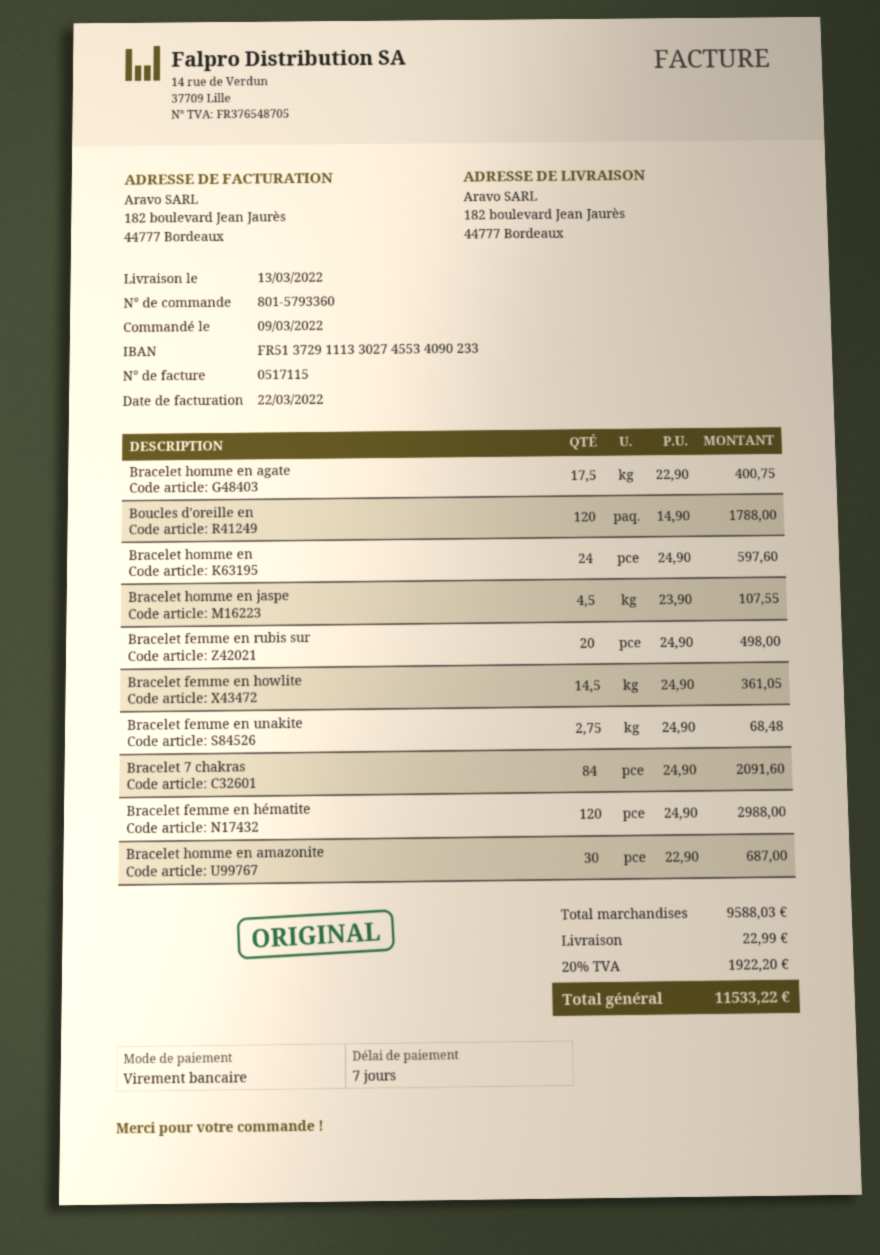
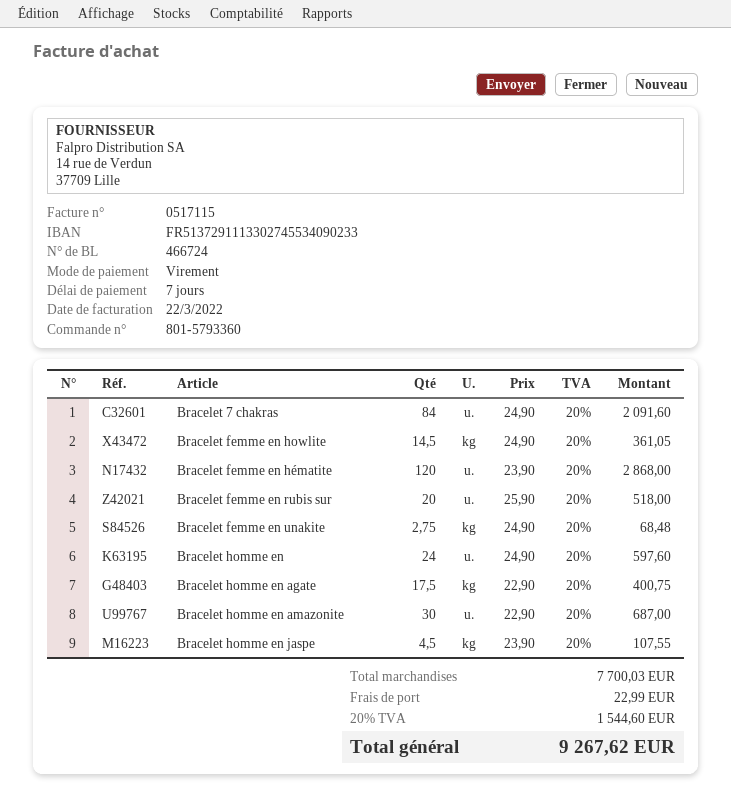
Boucles d'oreille en: 120 x 14.90 = 1788.00 -> none
Bracelet femme en rubis sur: 20 x 24.90 = 498.00 -> 20 x 25.90 = 518.00
Bracelet femme en hématite: 120 x 24.90 = 2988.00 -> 120 x 23.90 = 2868.00
subtotal: 9588.03 -> 7700.03
tax: 20% = 1922.20 -> 20% = 1544.60
total: 11533.22 -> 9267.62

